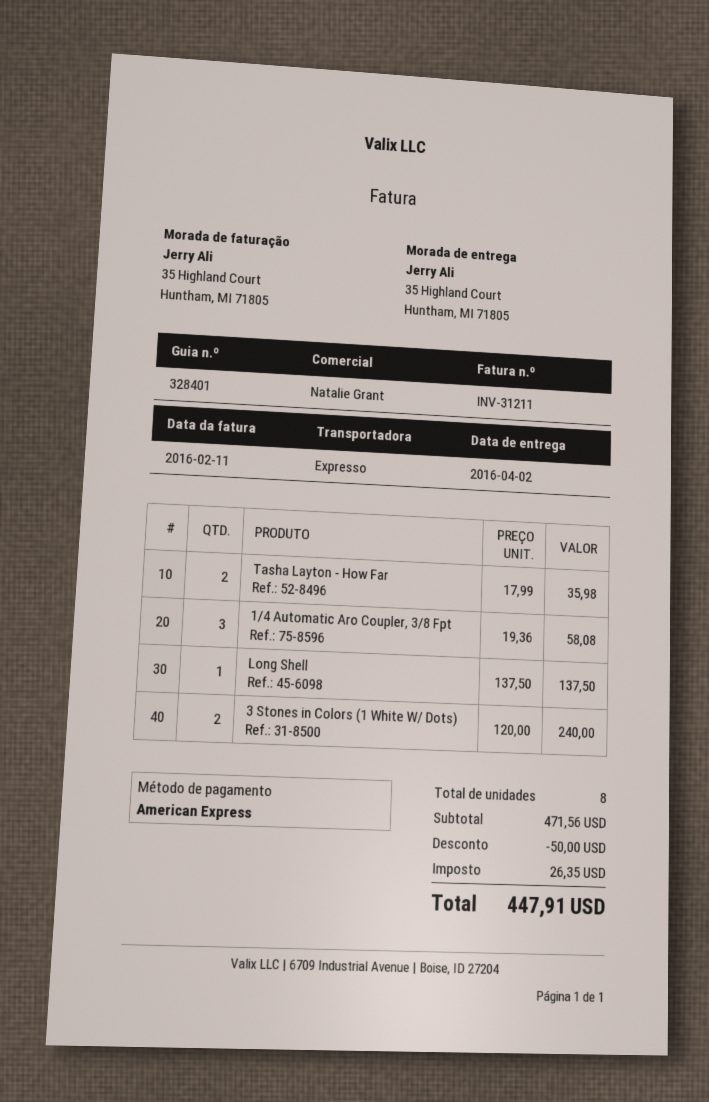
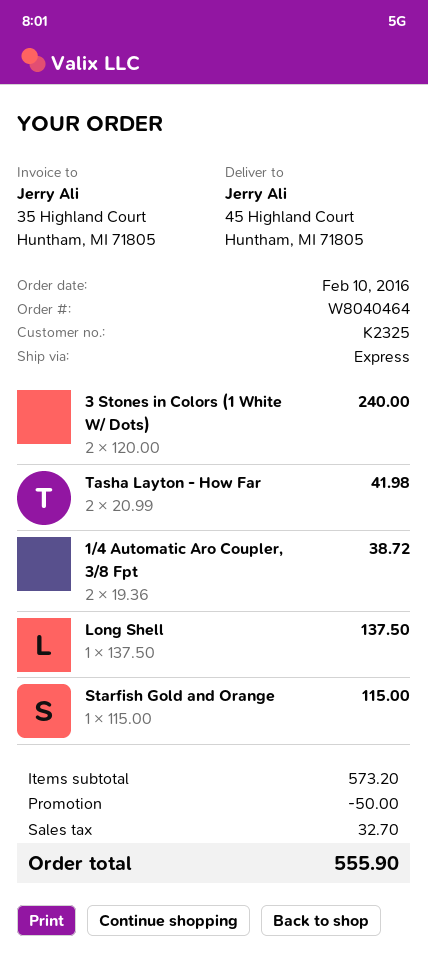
ship to: 35 Highland Court, Huntham, MI 71805 -> 45 Highland Court, Huntham, MI 71805
Tasha Layton - How Far: 2 x 17.99 = 35.98 -> 2 x 20.99 = 41.98
1/4 Automatic Aro Coupler, 3/8 Fpt: 3 x 19.36 = 58.08 -> 2 x 19.36 = 38.72
Starfish Gold and Orange: none -> 1 x 115.00 = 115.00
subtotal: 471.56 -> 573.20
tax: 26.35 -> 32.70
total: 447.91 -> 555.90

